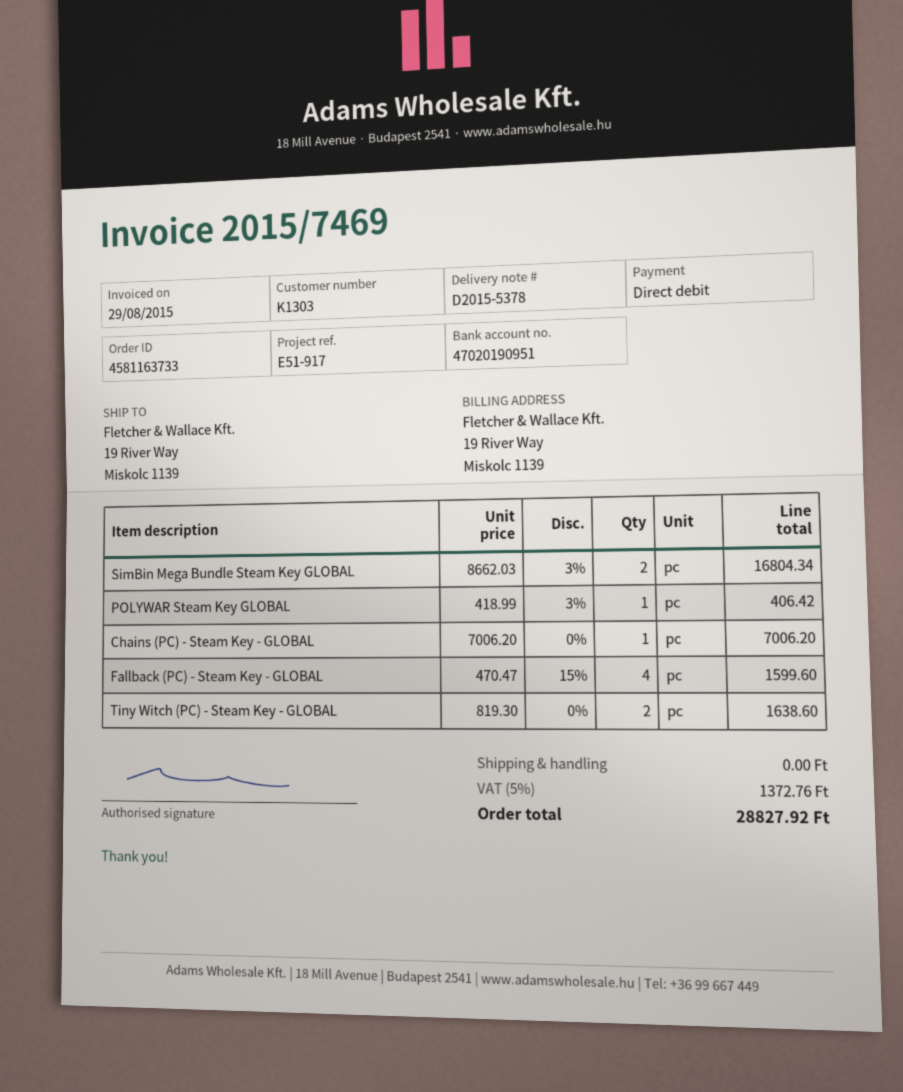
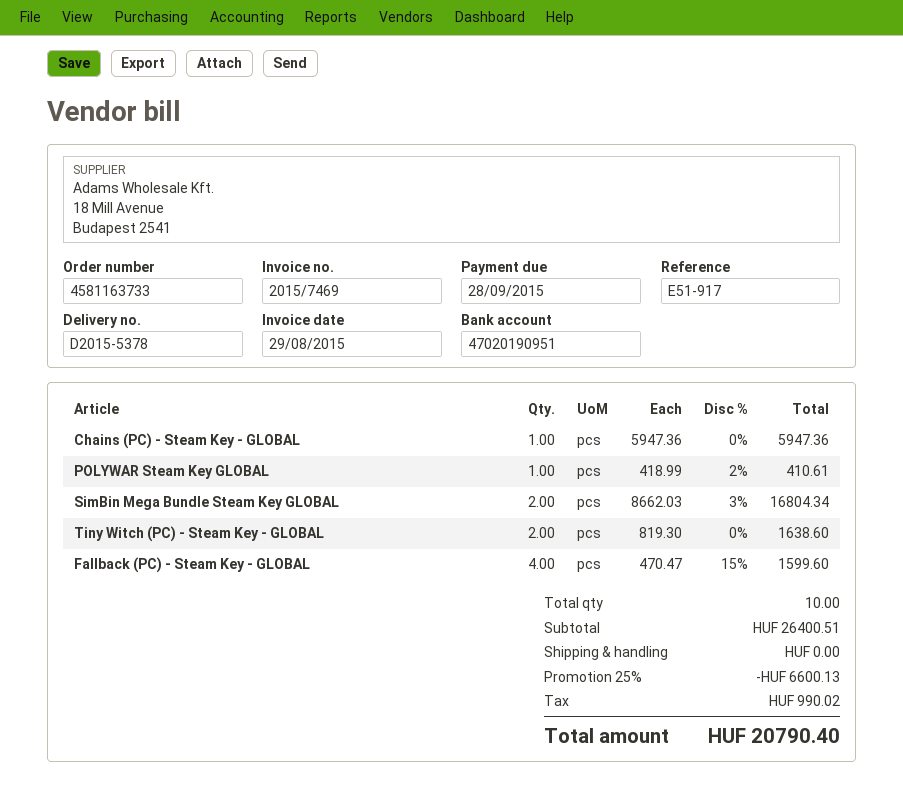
POLYWAR Steam Key GLOBAL: 1 x 418.99 - 3% = 406.42 -> 1 x 418.99 - 2% = 410.61
Chains (PC) - Steam Key - GLOBAL: 1 x 7006.20 = 7006.20 -> 1 x 5947.36 = 5947.36
discount: none -> 25% = 6600.13
tax: 1372.76 -> 990.02
total: 28827.92 -> 20790.40

